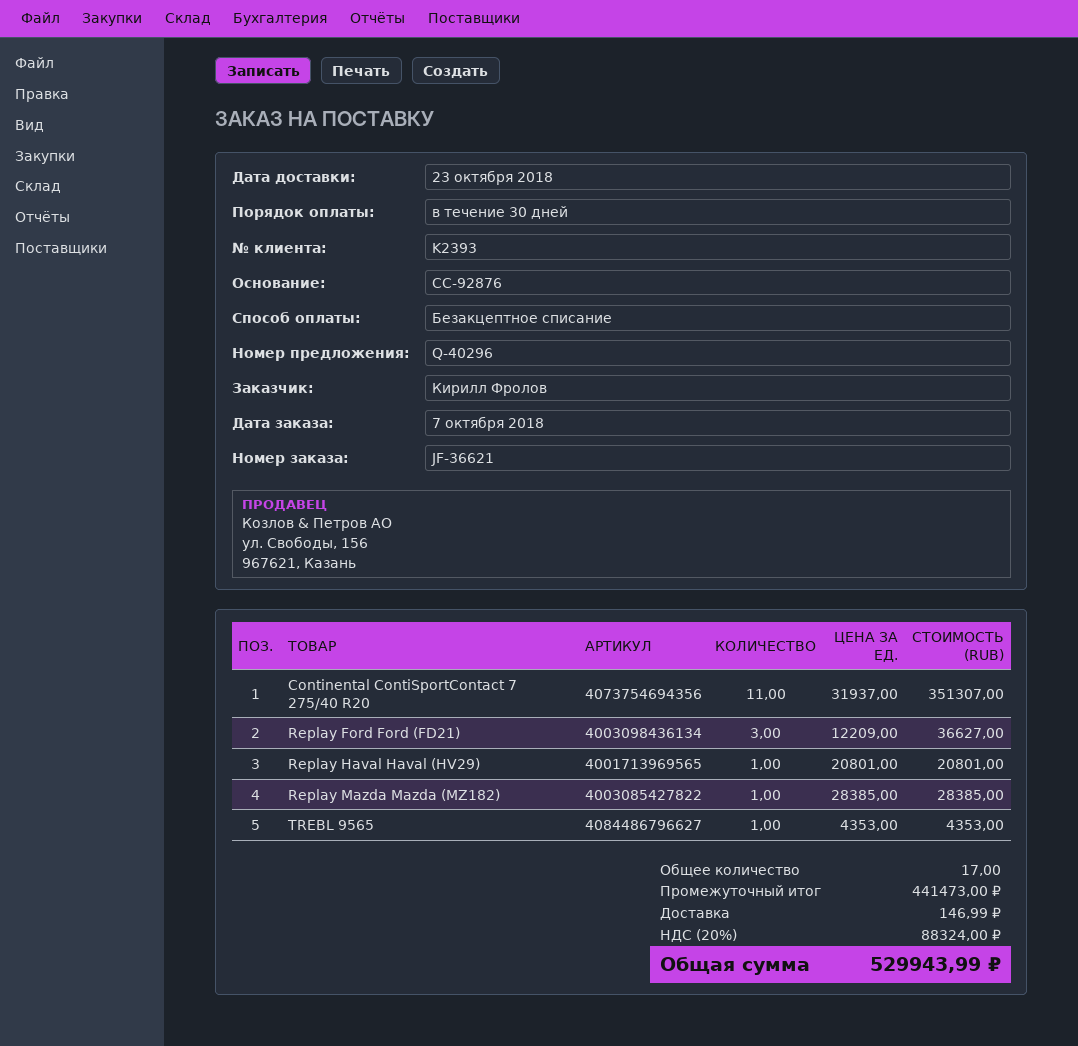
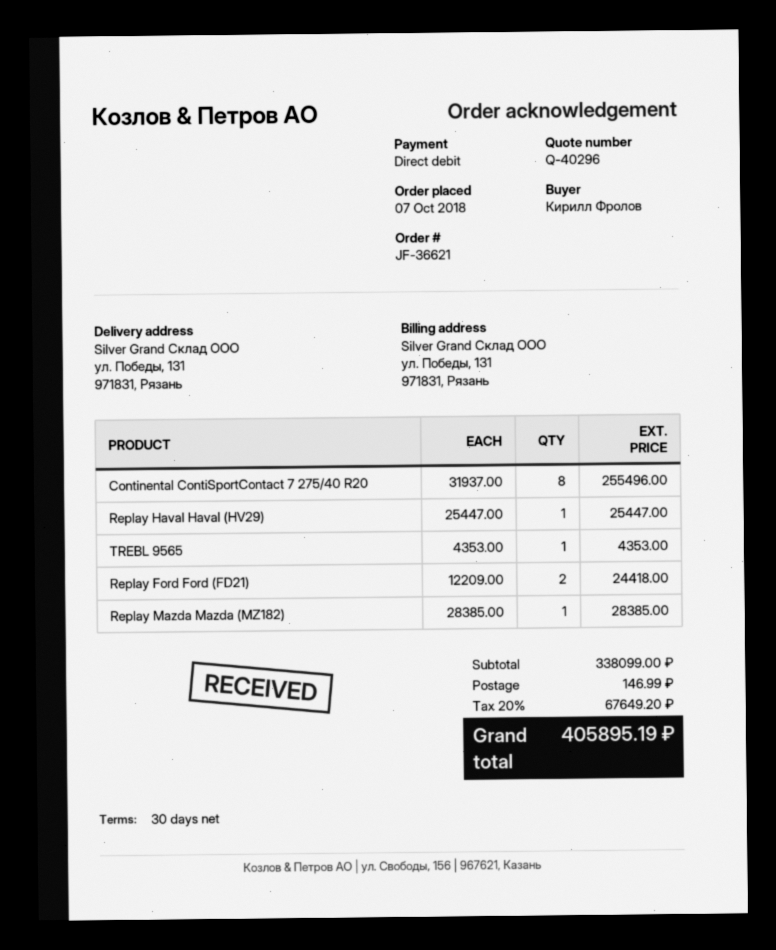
Continental ContiSportContact 7 275/40 R20: 11 x 31937.00 = 351307.00 -> 8 x 31937.00 = 255496.00
Replay Ford Ford (FD21): 3 x 12209.00 = 36627.00 -> 2 x 12209.00 = 24418.00
Replay Haval Haval (HV29): 1 x 20801.00 = 20801.00 -> 1 x 25447.00 = 25447.00
subtotal: 441473.00 -> 338099.00
tax: 20% = 88324.00 -> 20% = 67649.20
total: 529943.99 -> 405895.19

